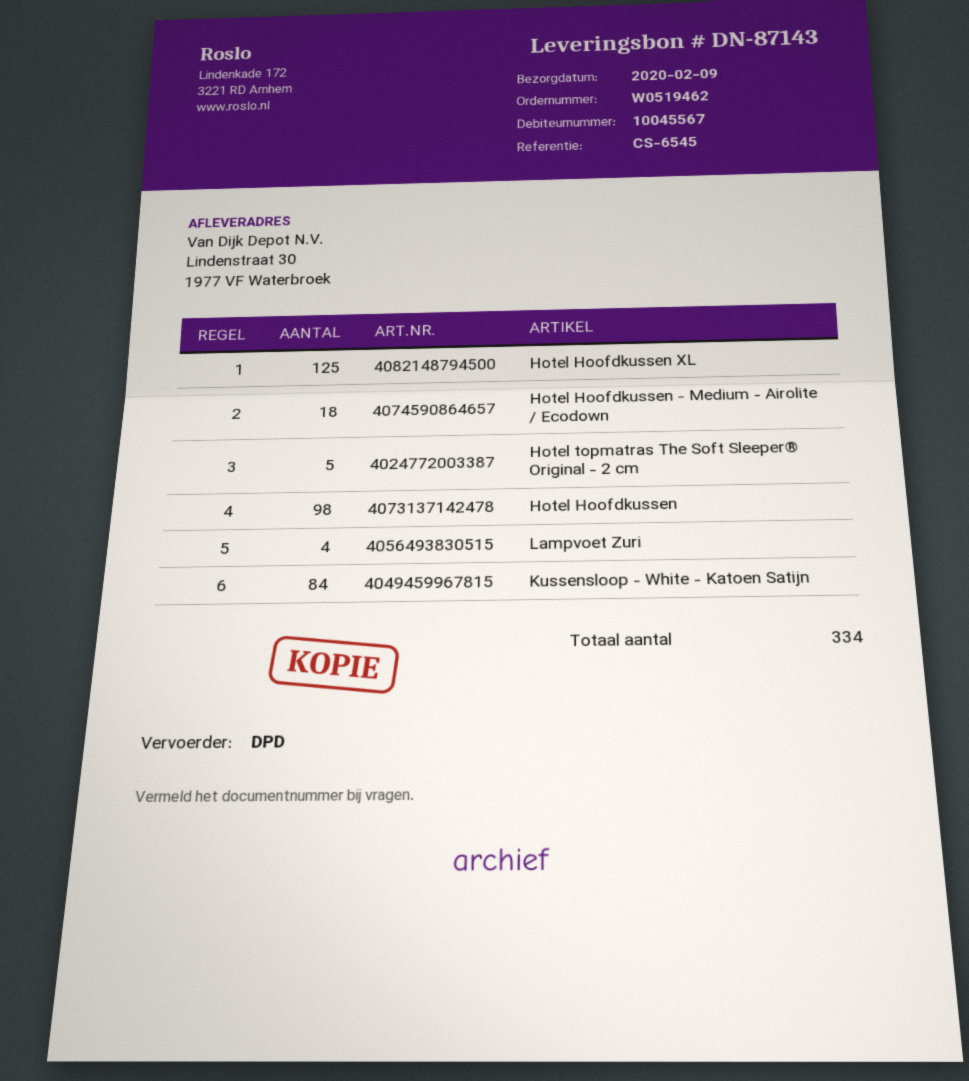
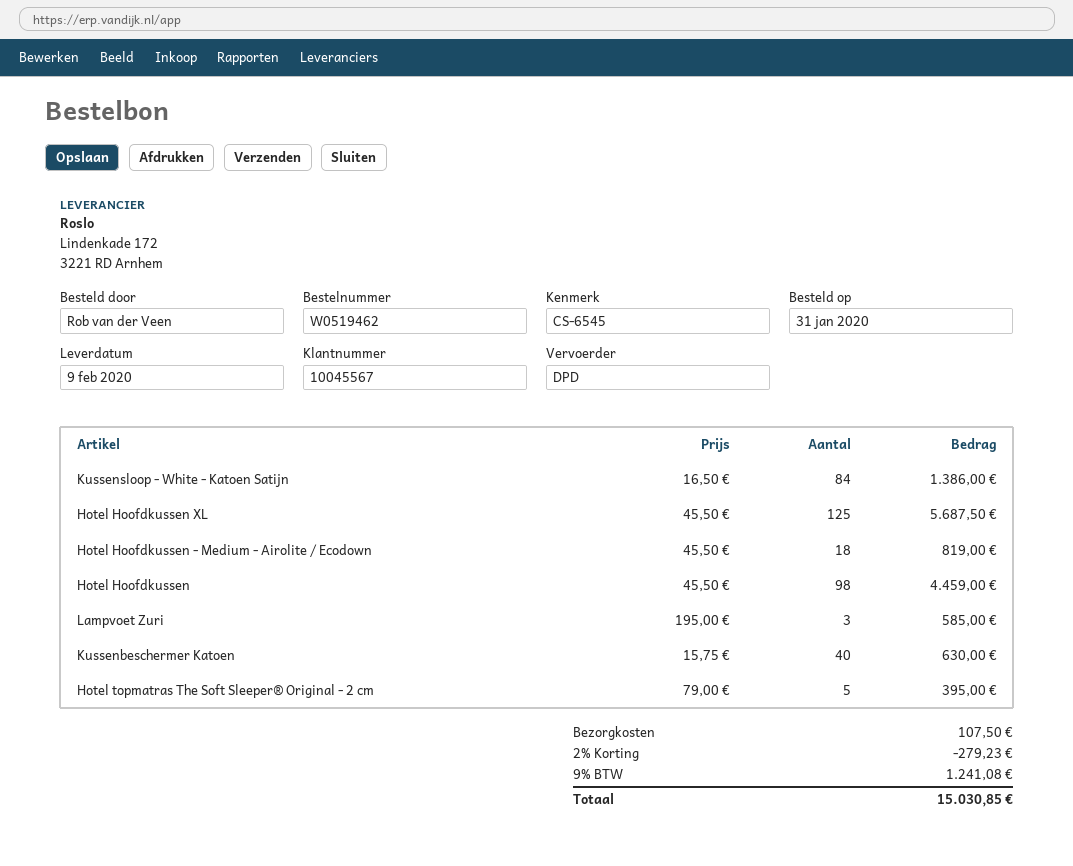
Lampvoet Zuri: 4 -> 3
Kussenbeschermer Katoen: none -> 40

